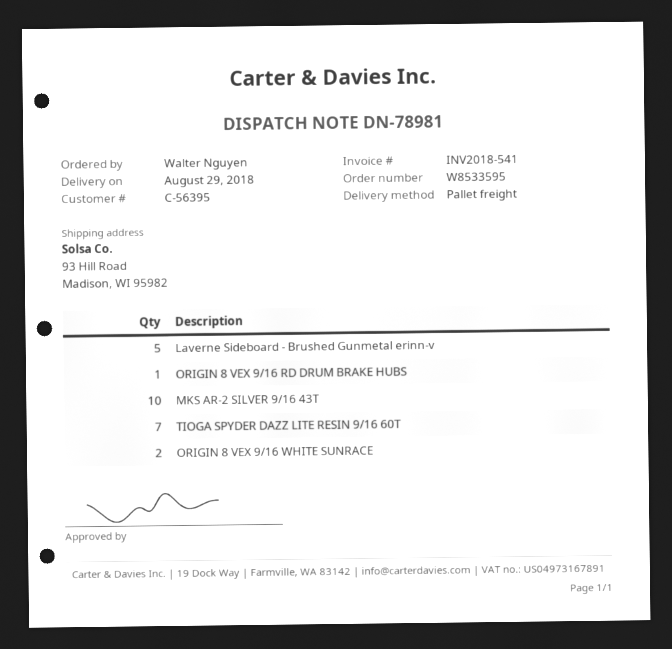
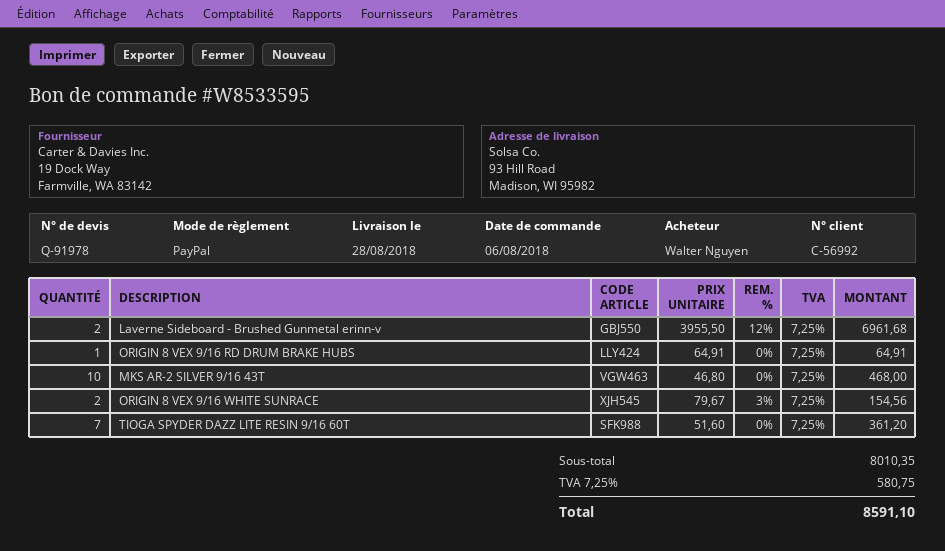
delivery date: 2018-08-29 -> 2018-08-28
customer number: C-56395 -> C-56992
Laverne Sideboard - Brushed Gunmetal erinn-v: 5 -> 2

